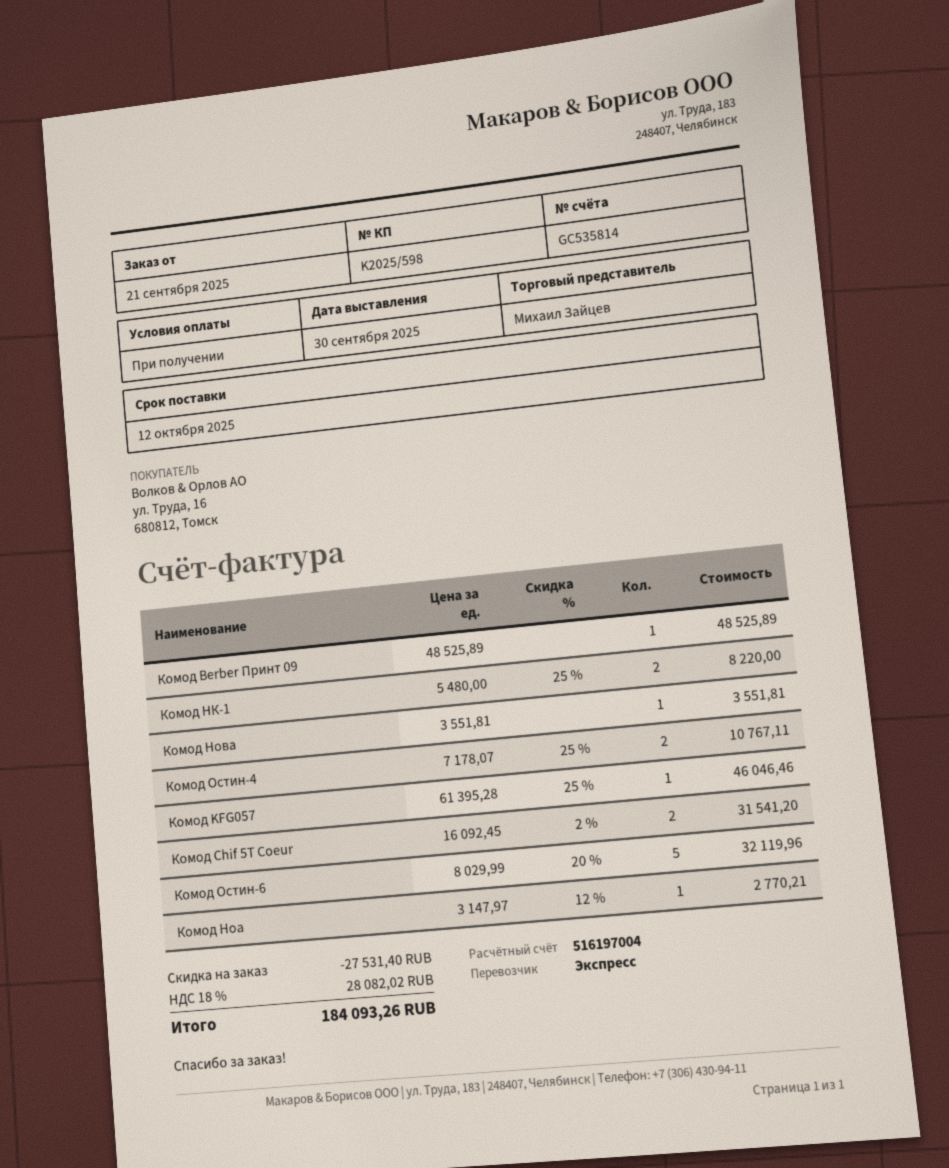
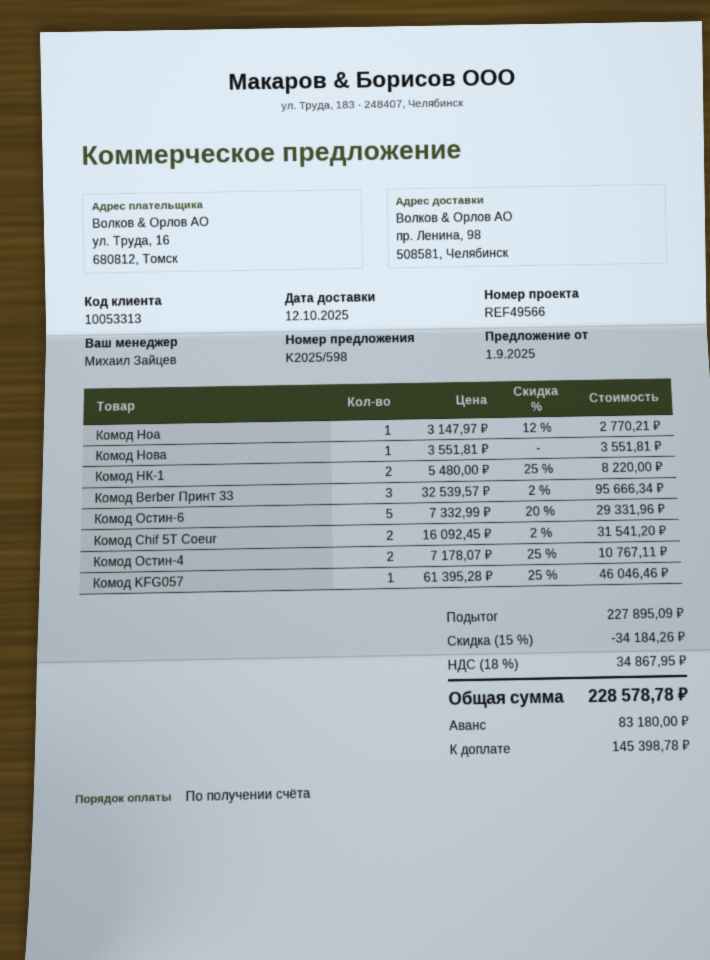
Комод Berber Принт 09: 1 x 48525.89 = 48525.89 -> none
Комод Остин-6: 5 x 8029.99 - 20% = 32119.96 -> 5 x 7332.99 - 20% = 29331.96
Комод Berber Принт 33: none -> 3 x 32539.57 - 2% = 95666.34
discount: 27531.40 -> 34184.26
tax: 18% = 28082.02 -> 18% = 34867.95
total: 184093.26 -> 228578.78

